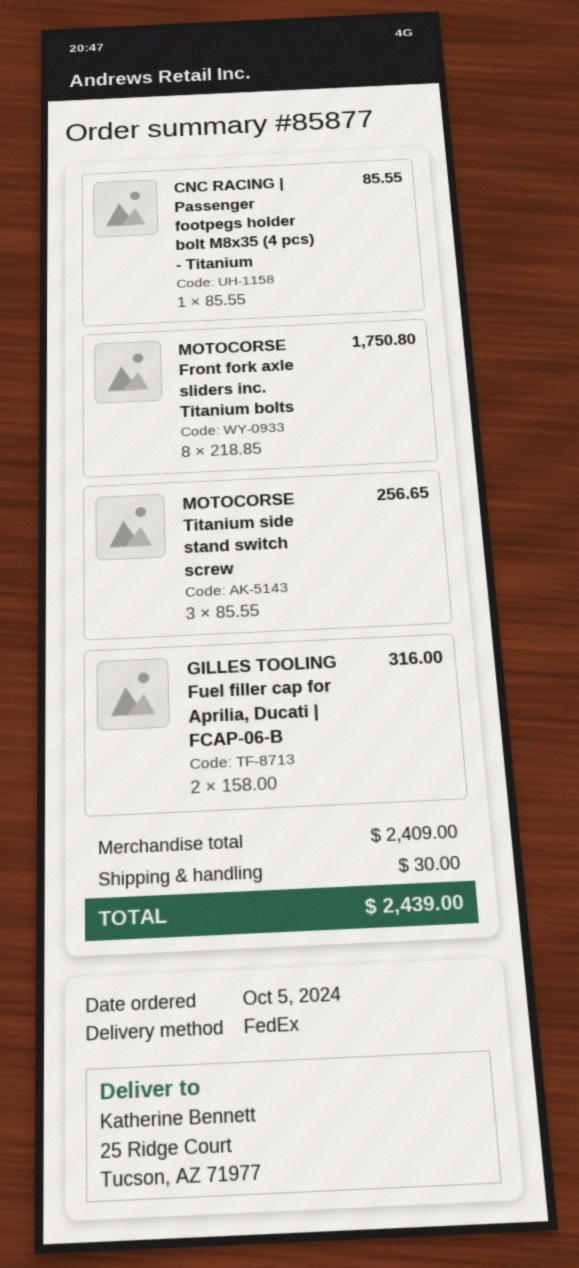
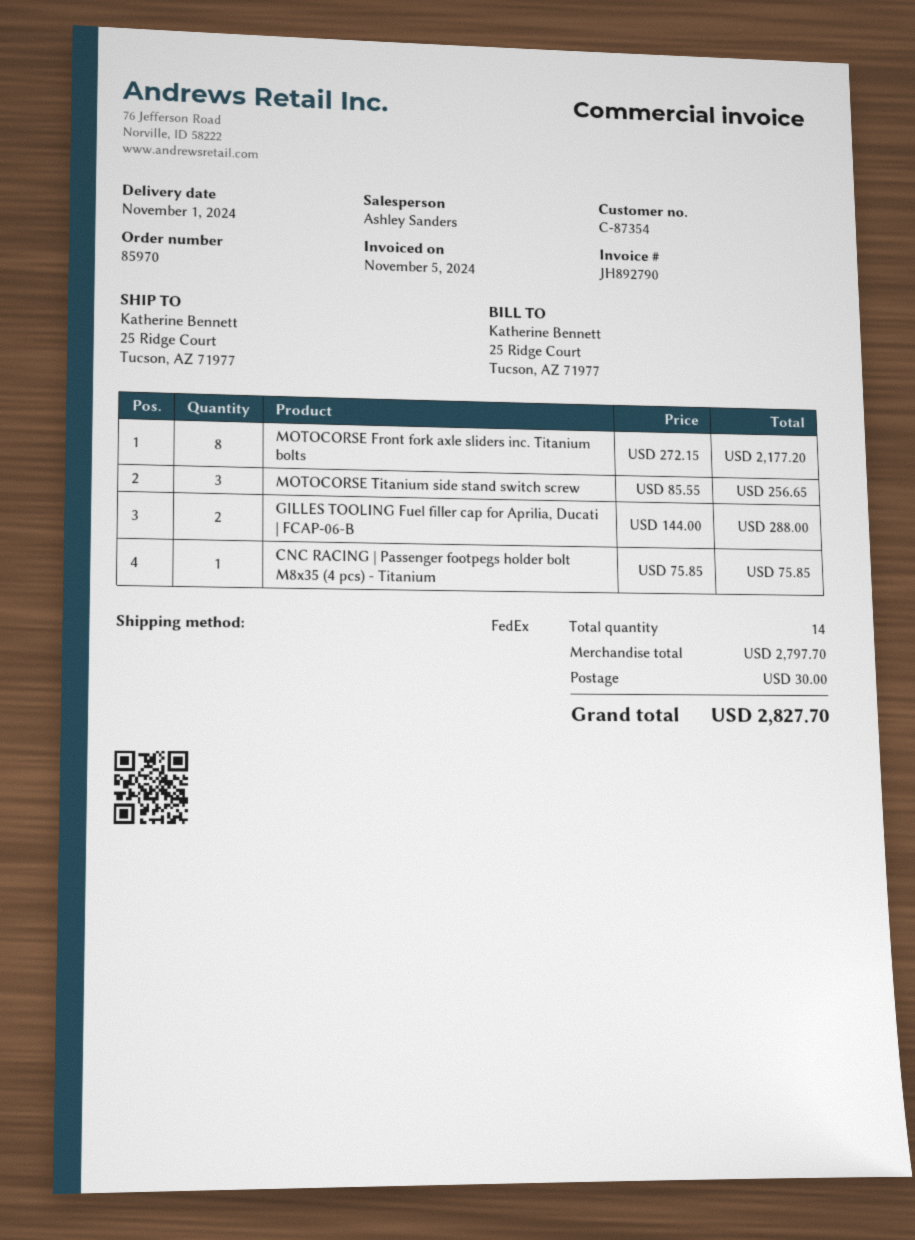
order number: 85877 -> 85970
CNC RACING | Passenger footpegs holder bolt M8x35 (4 pcs) - Titanium: 1 x 85.55 = 85.55 -> 1 x 75.85 = 75.85
MOTOCORSE Front fork axle sliders inc. Titanium bolts: 8 x 218.85 = 1750.80 -> 8 x 272.15 = 2177.20
GILLES TOOLING Fuel filler cap for Aprilia, Ducati | FCAP-06-B: 2 x 158.00 = 316.00 -> 2 x 144.00 = 288.00
subtotal: 2409.00 -> 2797.70
total: 2439.00 -> 2827.70

